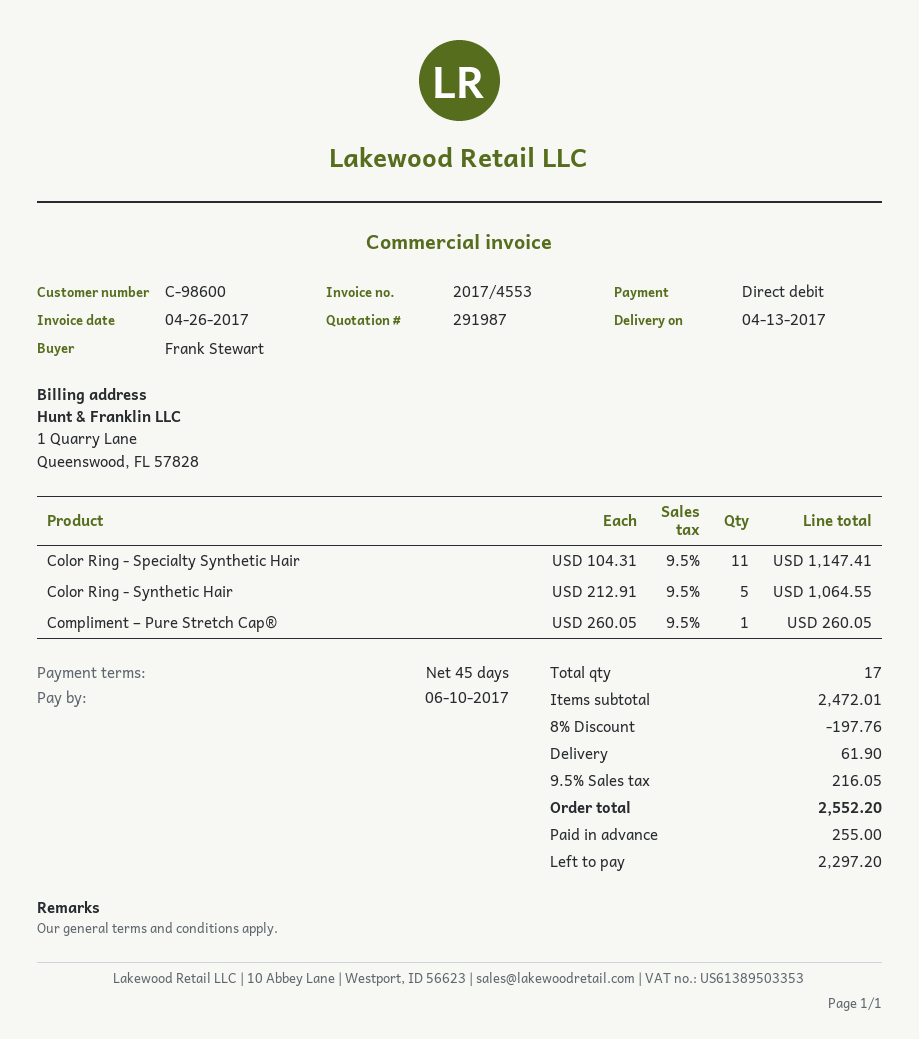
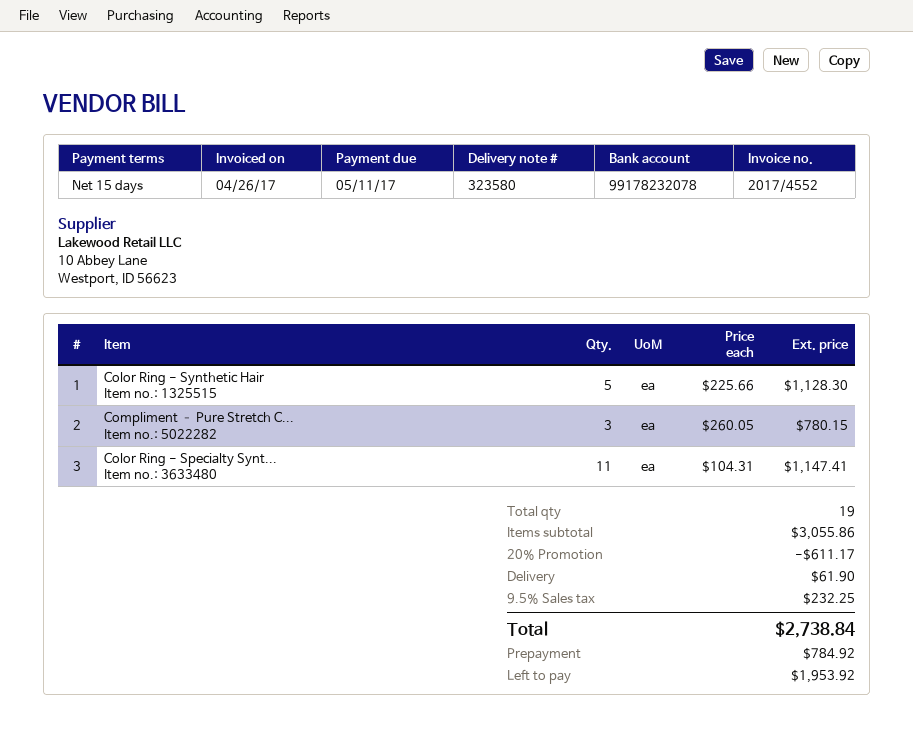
invoice number: 2017/4553 -> 2017/4552
payment terms: 45 days -> 15 days
due date: 2017-06-10 -> 2017-05-11
Color Ring - Synthetic Hair: 5 x 212.91 = 1064.55 -> 5 x 225.66 = 1128.30
Compliment – Pure Stretch Cap®: 1 x 260.05 = 260.05 -> 3 x 260.05 = 780.15
total quantity: 17 -> 19
subtotal: 2472.01 -> 3055.86
discount: 8% = 197.76 -> 20% = 611.17
tax: 9.5% = 216.05 -> 9.5% = 232.25
total: 2552.20 -> 2738.84
deposit: 255.00 -> 784.92
balance: 2297.20 -> 1953.92

